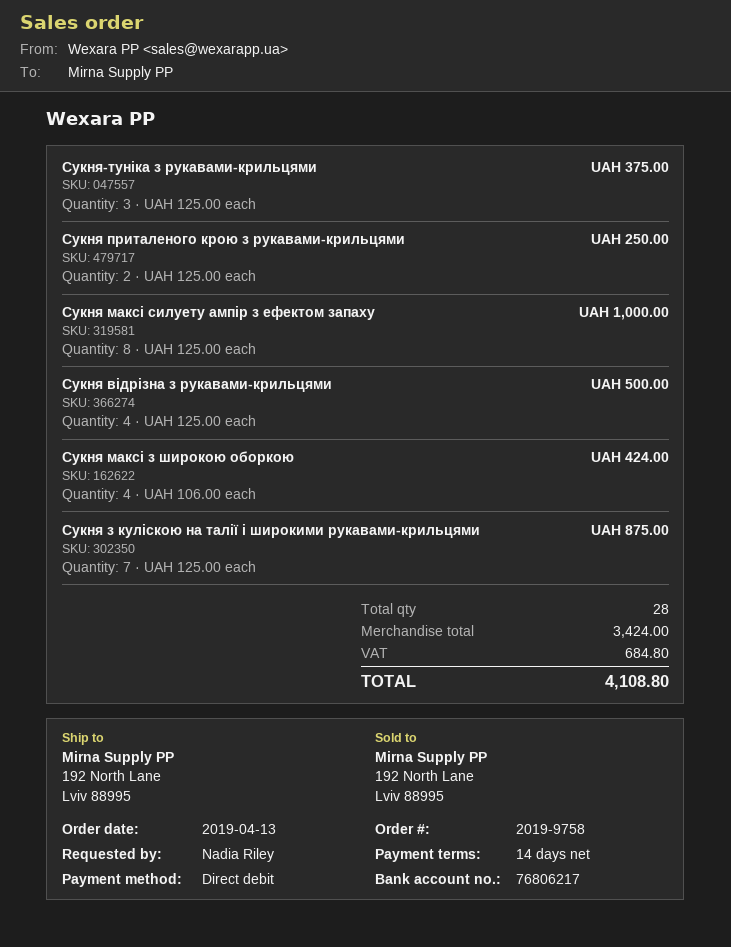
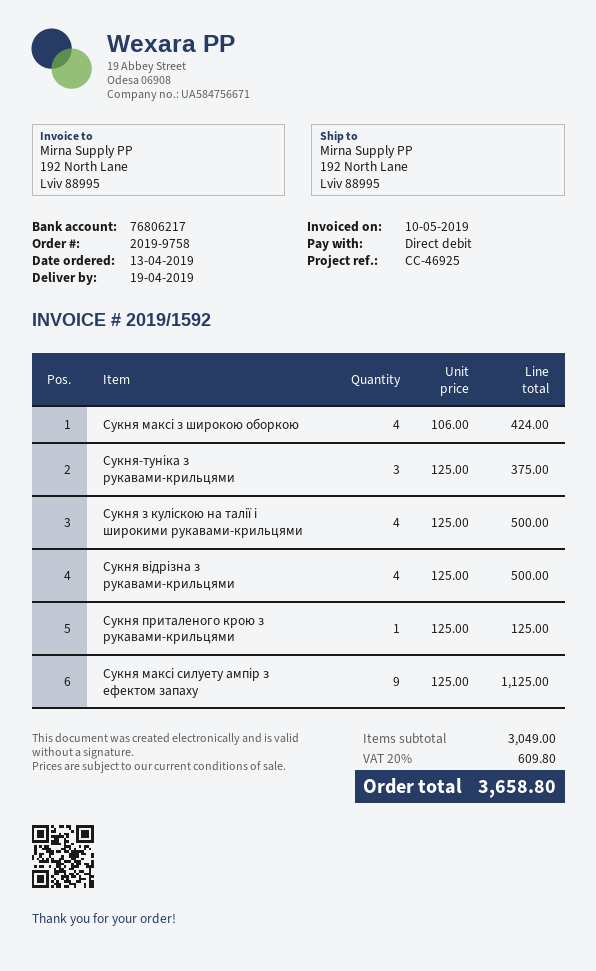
Сукня приталеного крою з рукавами-крильцями: 2 x 125.00 = 250.00 -> 1 x 125.00 = 125.00
Сукня максі силуету ампір з ефектом запаху: 8 x 125.00 = 1000.00 -> 9 x 125.00 = 1125.00
Сукня з куліскою на талії і широкими рукавами-крильцями: 7 x 125.00 = 875.00 -> 4 x 125.00 = 500.00
subtotal: 3424.00 -> 3049.00
tax: 684.80 -> 609.80
total: 4108.80 -> 3658.80

